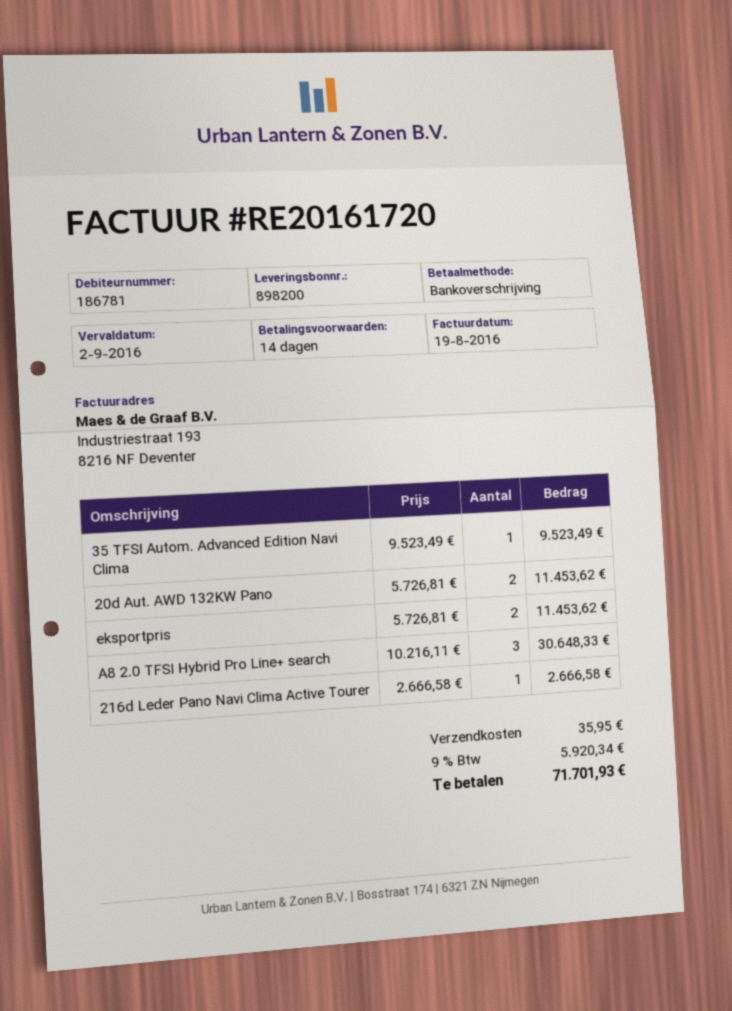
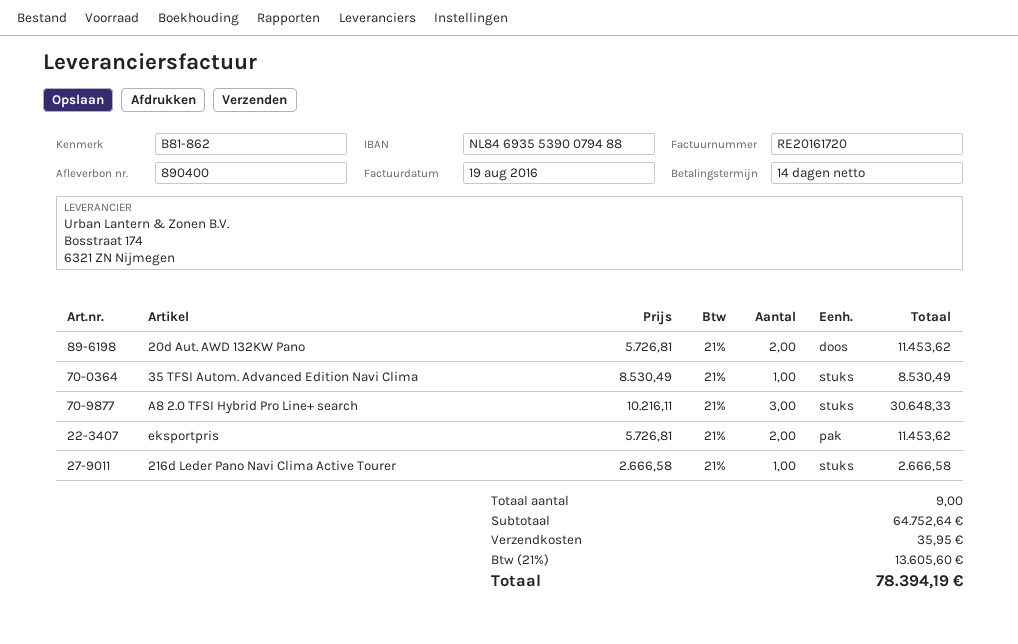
delivery note number: 898200 -> 890400
35 TFSI Autom. Advanced Edition Navi Clima: 1 x 9523.49 = 9523.49 -> 1 x 8530.49 = 8530.49
tax: 9% = 5920.34 -> 21% = 13605.60
total: 71701.93 -> 78394.19

